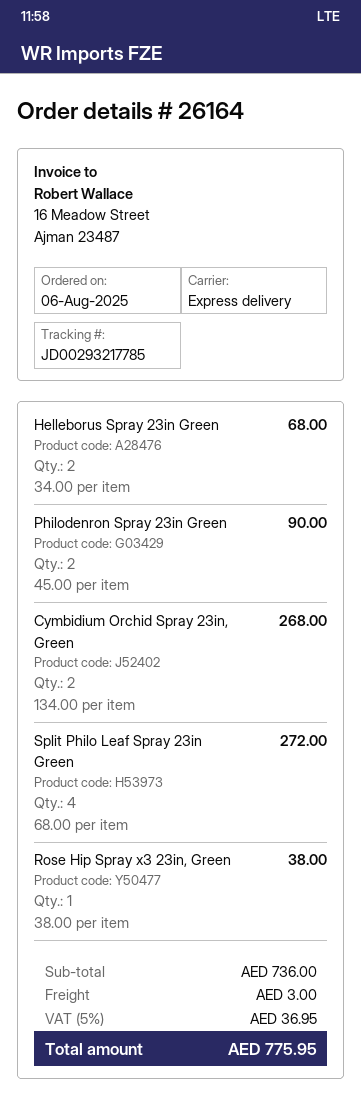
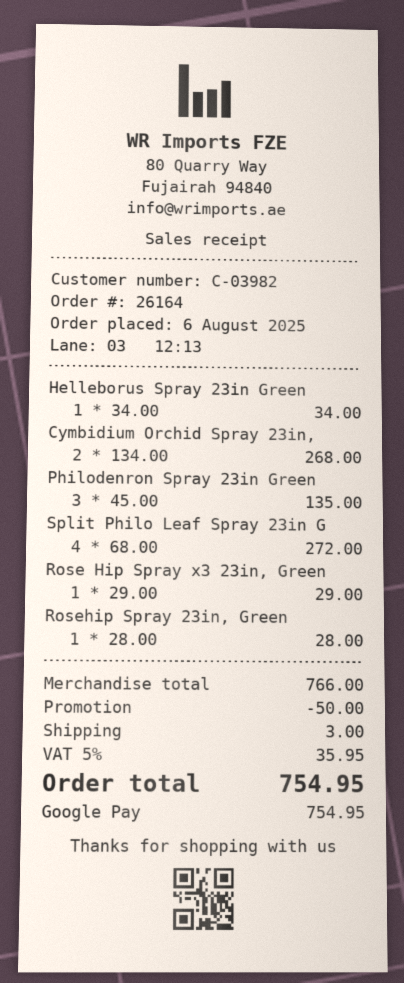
Helleborus Spray 23in Green: 2 x 34.00 = 68.00 -> 1 x 34.00 = 34.00
Philodenron Spray 23in Green: 2 x 45.00 = 90.00 -> 3 x 45.00 = 135.00
Rose Hip Spray x3 23in, Green: 1 x 38.00 = 38.00 -> 1 x 29.00 = 29.00
Rosehip Spray 23in, Green: none -> 1 x 28.00 = 28.00
subtotal: 736.00 -> 766.00
discount: none -> 50.00
tax: 5% = 36.95 -> 5% = 35.95
total: 775.95 -> 754.95

